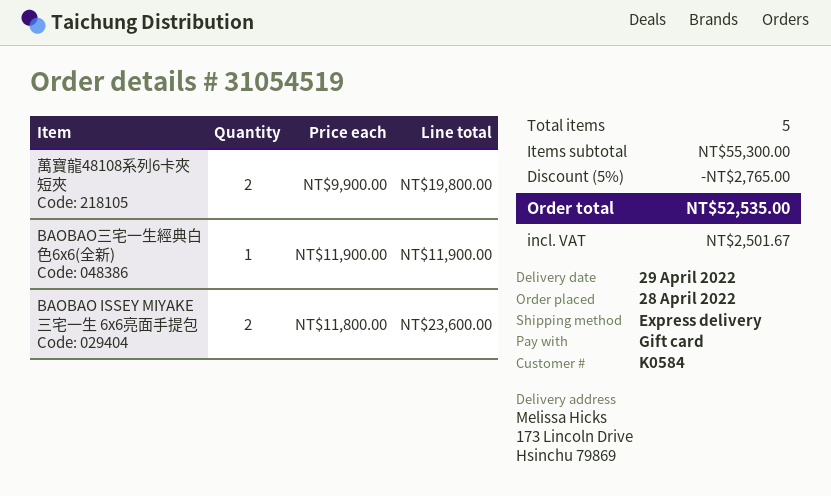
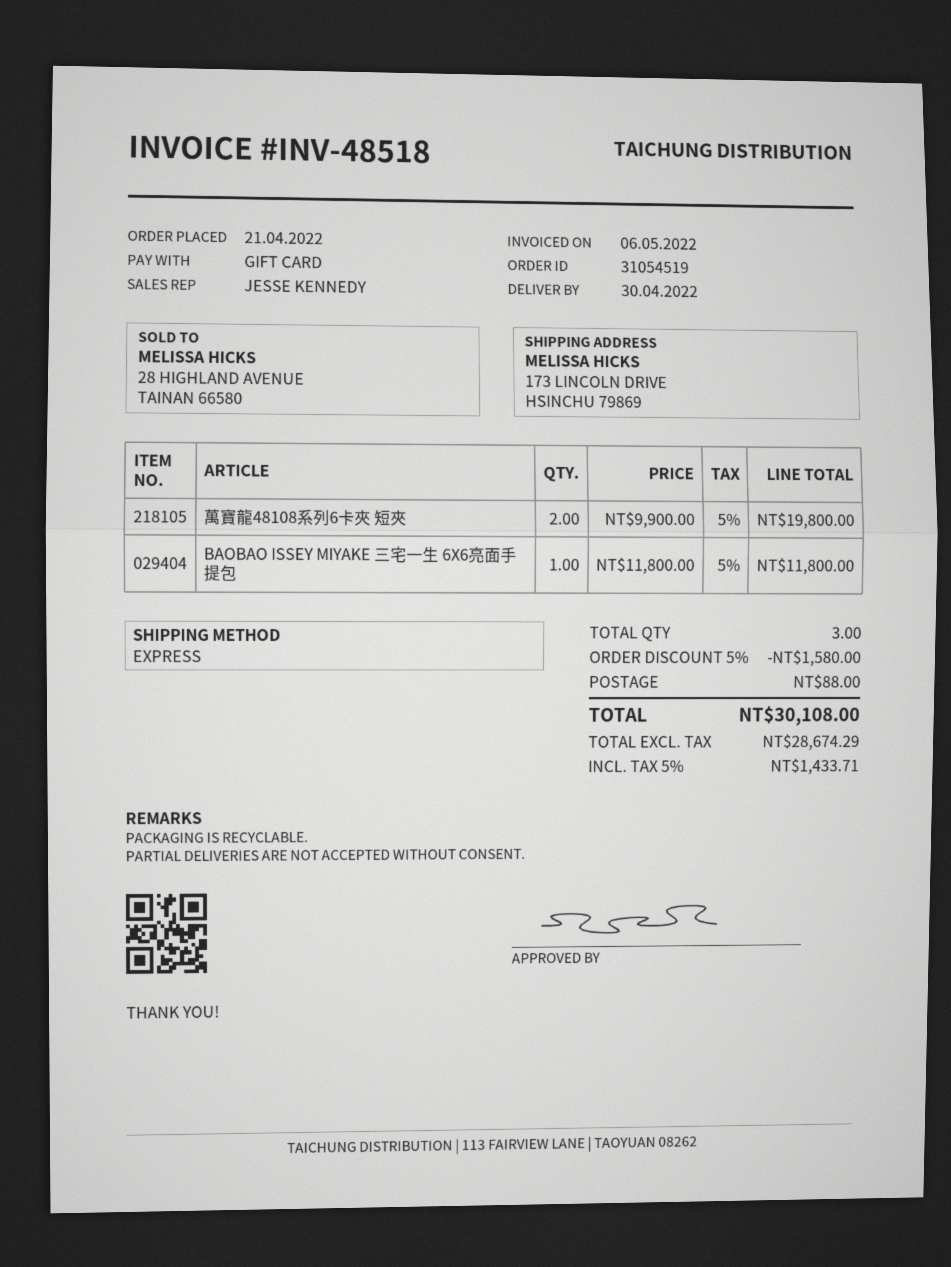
order date: 2022-04-28 -> 2022-04-21
delivery date: 2022-04-29 -> 2022-04-30
BAOBAO三宅一生經典白色6x6(全新): 1 x 11900.00 = 11900.00 -> none
BAOBAO ISSEY MIYAKE 三宅一生 6x6亮面手提包: 2 x 11800.00 = 23600.00 -> 1 x 11800.00 = 11800.00
total quantity: 5 -> 3
discount: 5% = 2765.00 -> 5% = 1580.00
shipping: none -> 88.00
tax: 2501.67 -> 1433.71
total: 52535.00 -> 30108.00

